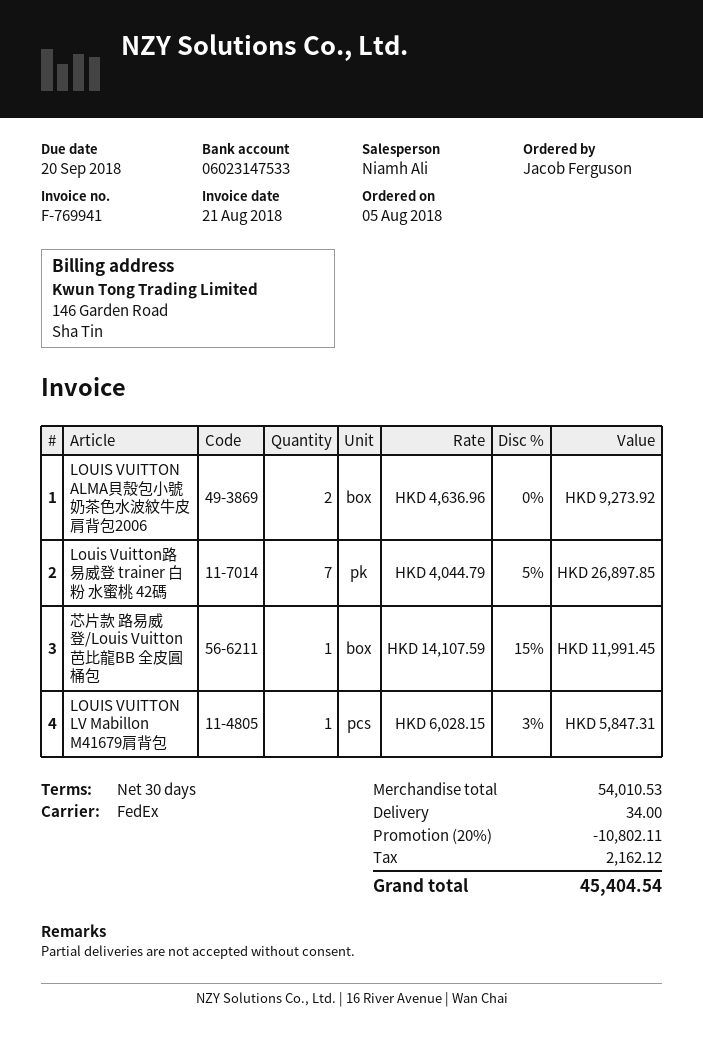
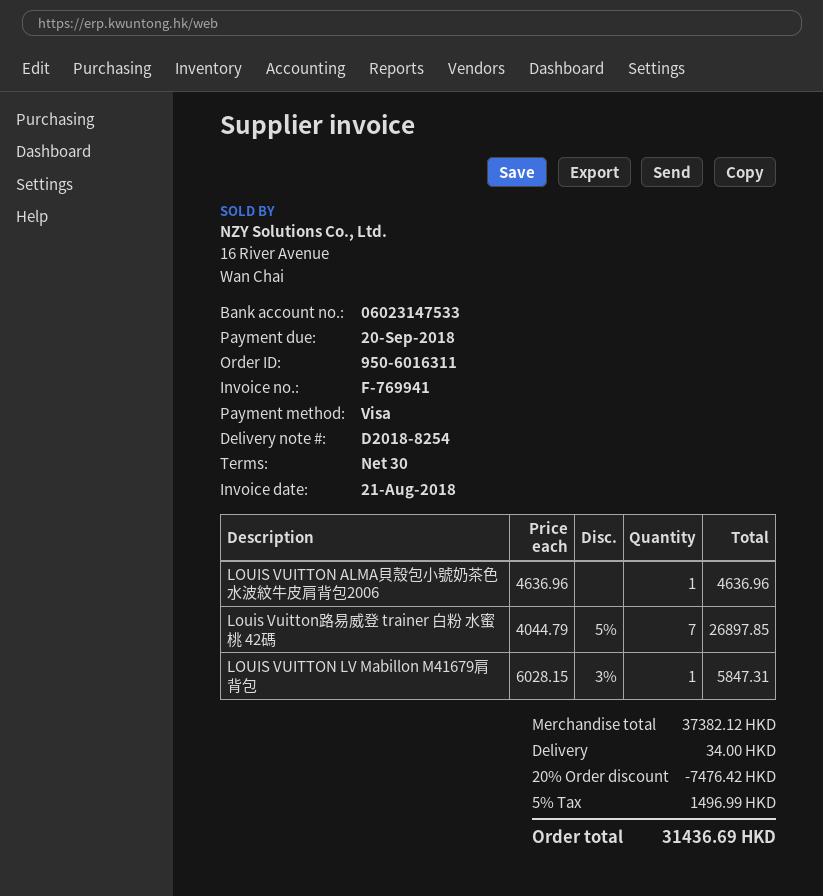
LOUIS VUITTON ALMA貝殼包小號奶茶色水波紋牛皮肩背包2006: 2 x 4636.96 = 9273.92 -> 1 x 4636.96 = 4636.96
芯片款 路易威登/Louis Vuitton 芭比龍BB 全皮圓桶包: 1 x 14107.59 - 15% = 11991.45 -> none
subtotal: 54010.53 -> 37382.12
discount: 20% = 10802.11 -> 20% = 7476.42
tax: 2162.12 -> 1496.99
total: 45404.54 -> 31436.69

